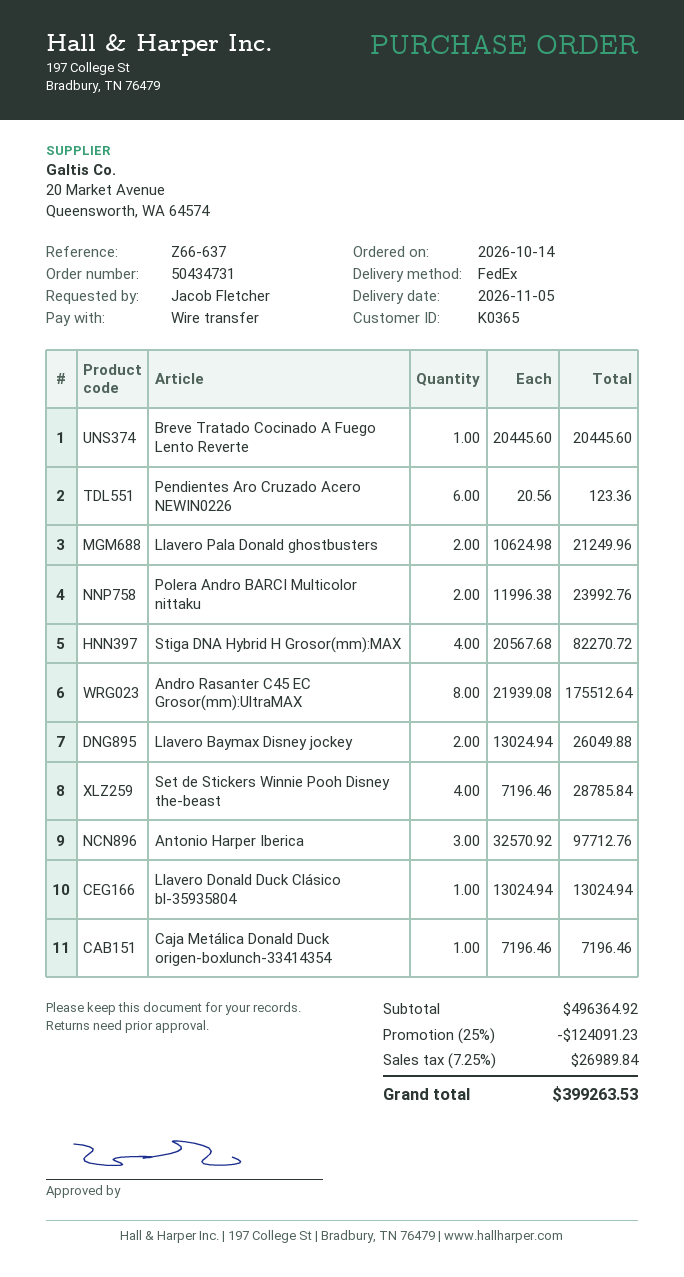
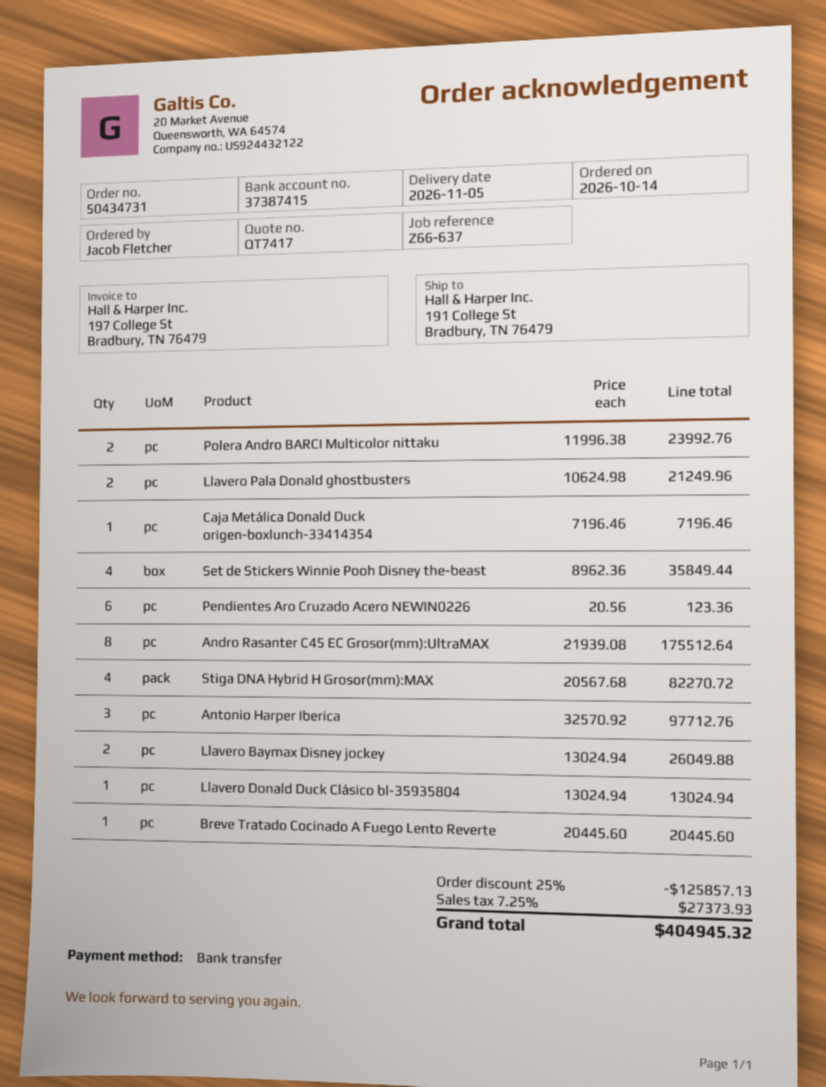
Set de Stickers Winnie Pooh Disney the-beast: 4 x 7196.46 = 28785.84 -> 4 x 8962.36 = 35849.44
discount: 25% = 124091.23 -> 25% = 125857.13
tax: 7.25% = 26989.84 -> 7.25% = 27373.93
total: 399263.53 -> 404945.32

